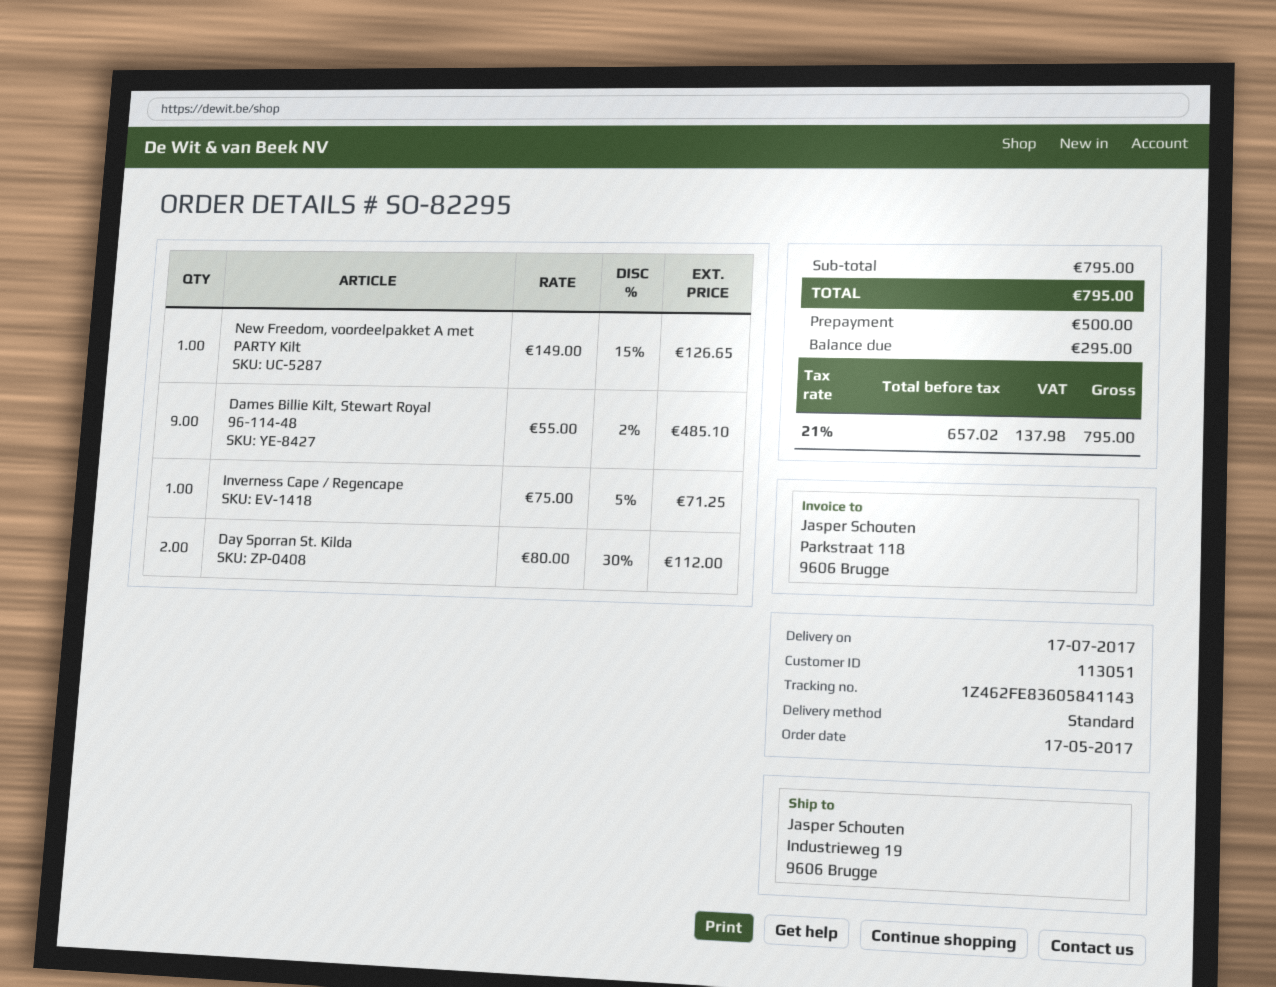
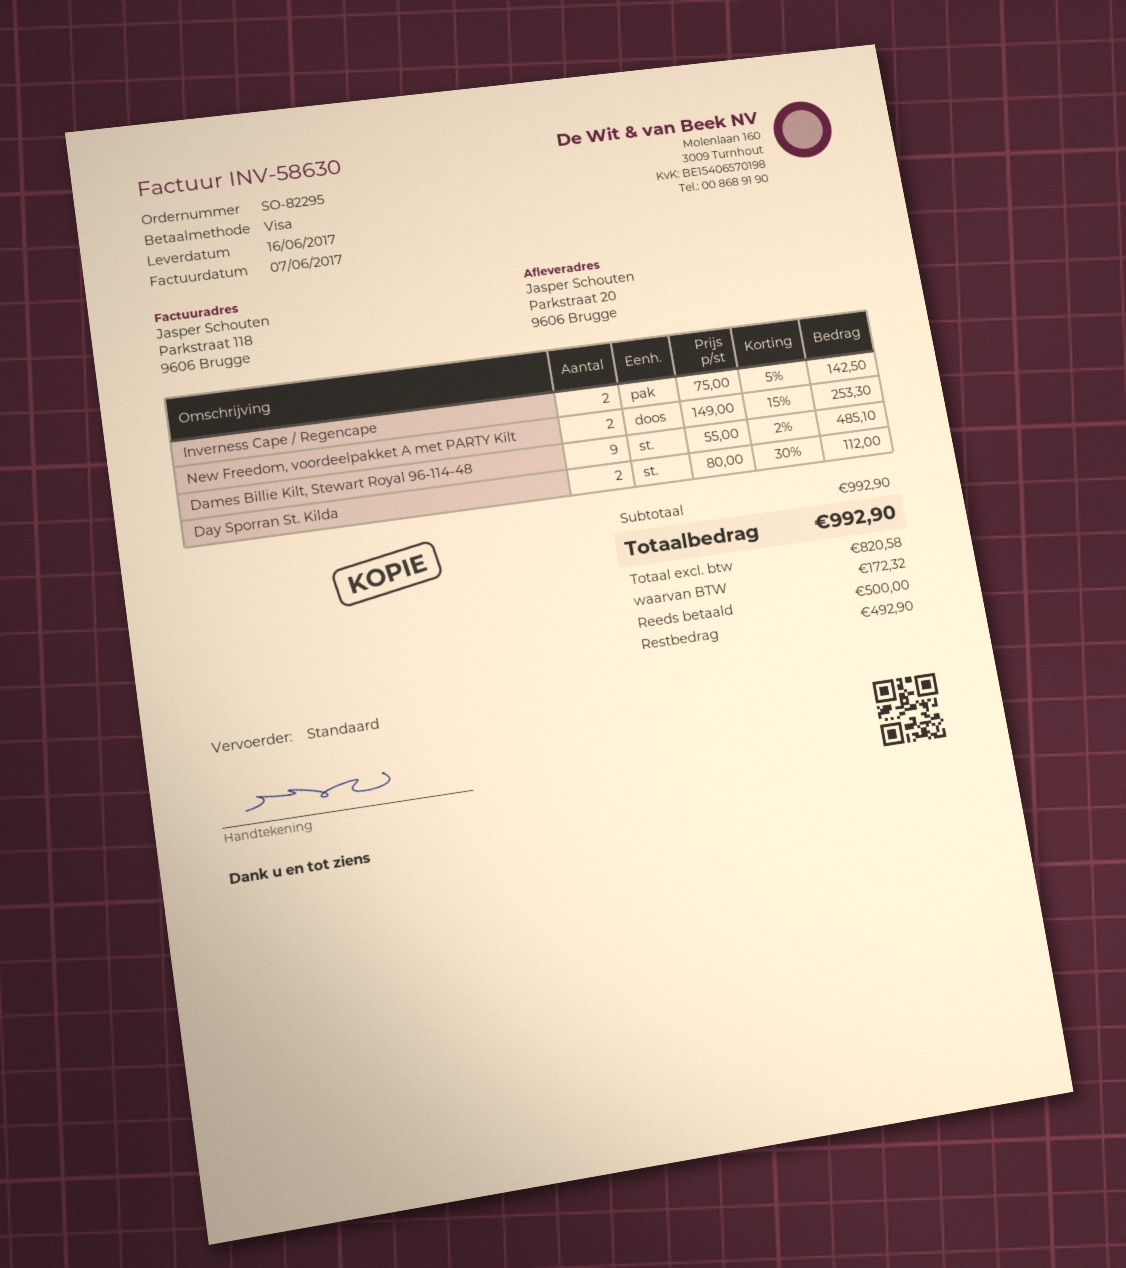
delivery date: 2017-07-17 -> 2017-06-16
ship to: Industrieweg 19, 9606 Brugge -> Parkstraat 20, 9606 Brugge
New Freedom, voordeelpakket A met PARTY Kilt: 1 x 149.00 - 15% = 126.65 -> 2 x 149.00 - 15% = 253.30
Inverness Cape / Regencape: 1 x 75.00 - 5% = 71.25 -> 2 x 75.00 - 5% = 142.50
subtotal: 795.00 -> 992.90
net: 657.02 -> 820.58
tax: 137.98 -> 172.32
total: 795.00 -> 992.90
balance: 295.00 -> 492.90

